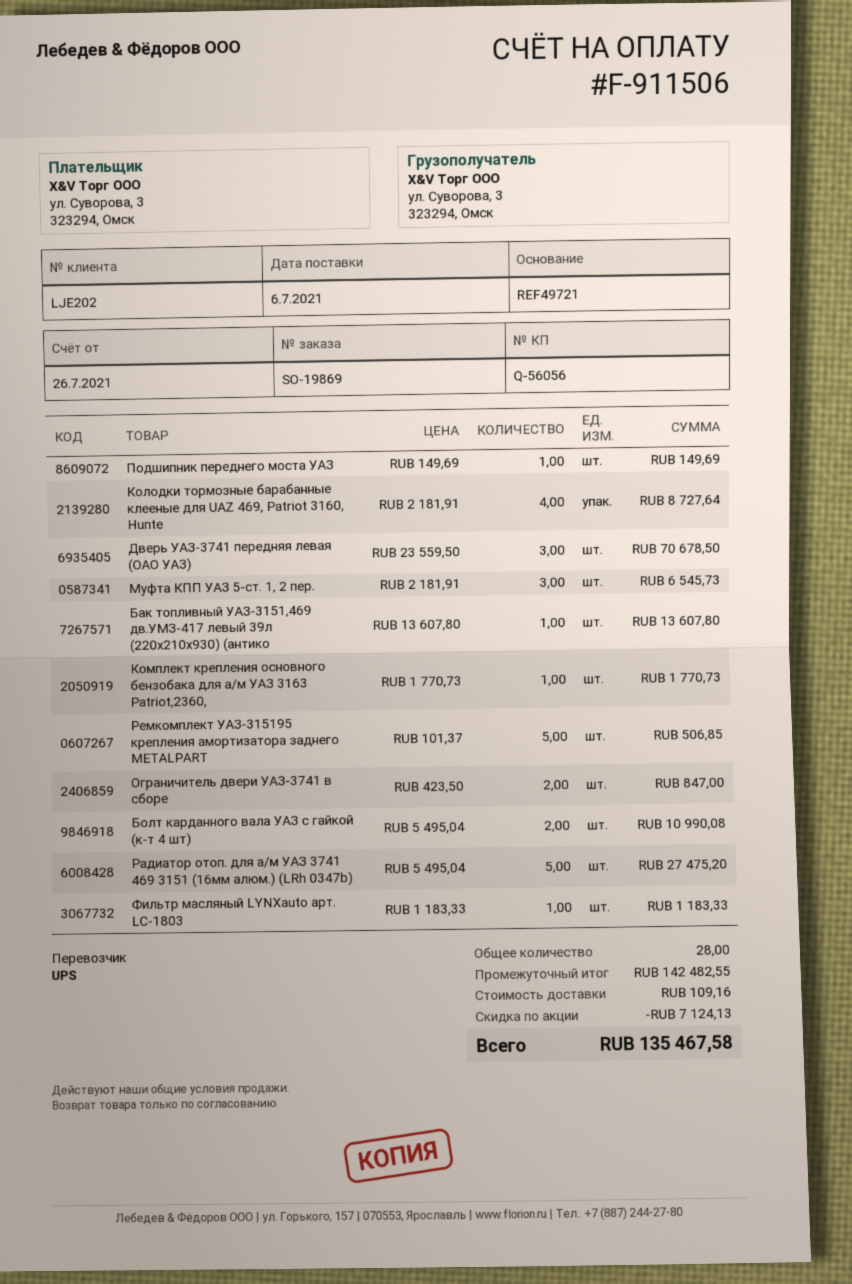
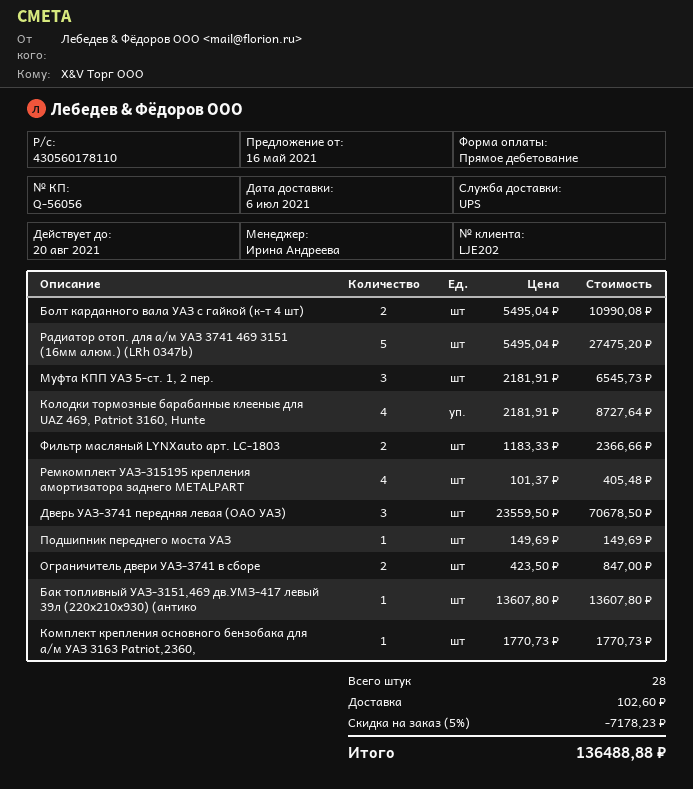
Ремкомплект УАЗ-315195 крепления амортизатора заднего METALPART: 5 x 101.37 = 506.85 -> 4 x 101.37 = 405.48
Фильтр масляный LYNXauto арт. LC-1803: 1 x 1183.33 = 1183.33 -> 2 x 1183.33 = 2366.66
discount: 7124.13 -> 7178.23
shipping: 109.16 -> 102.60
total: 135467.58 -> 136488.88

